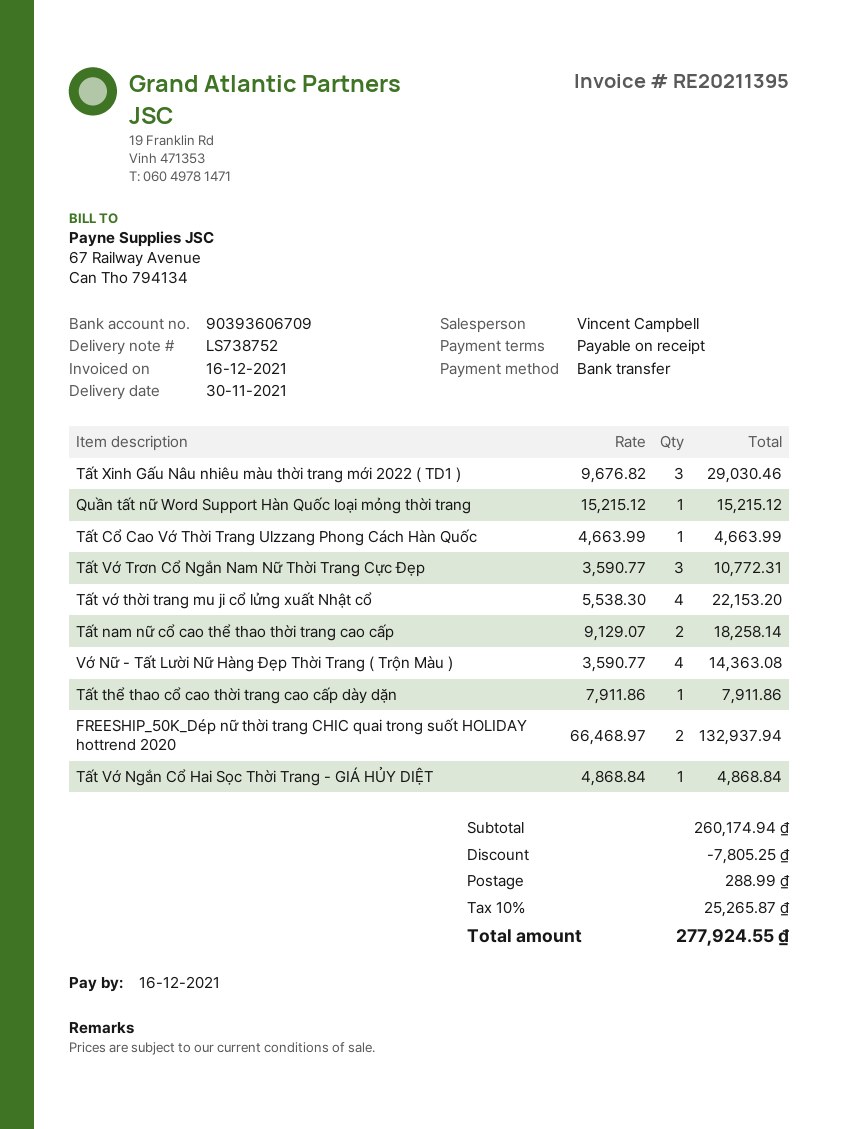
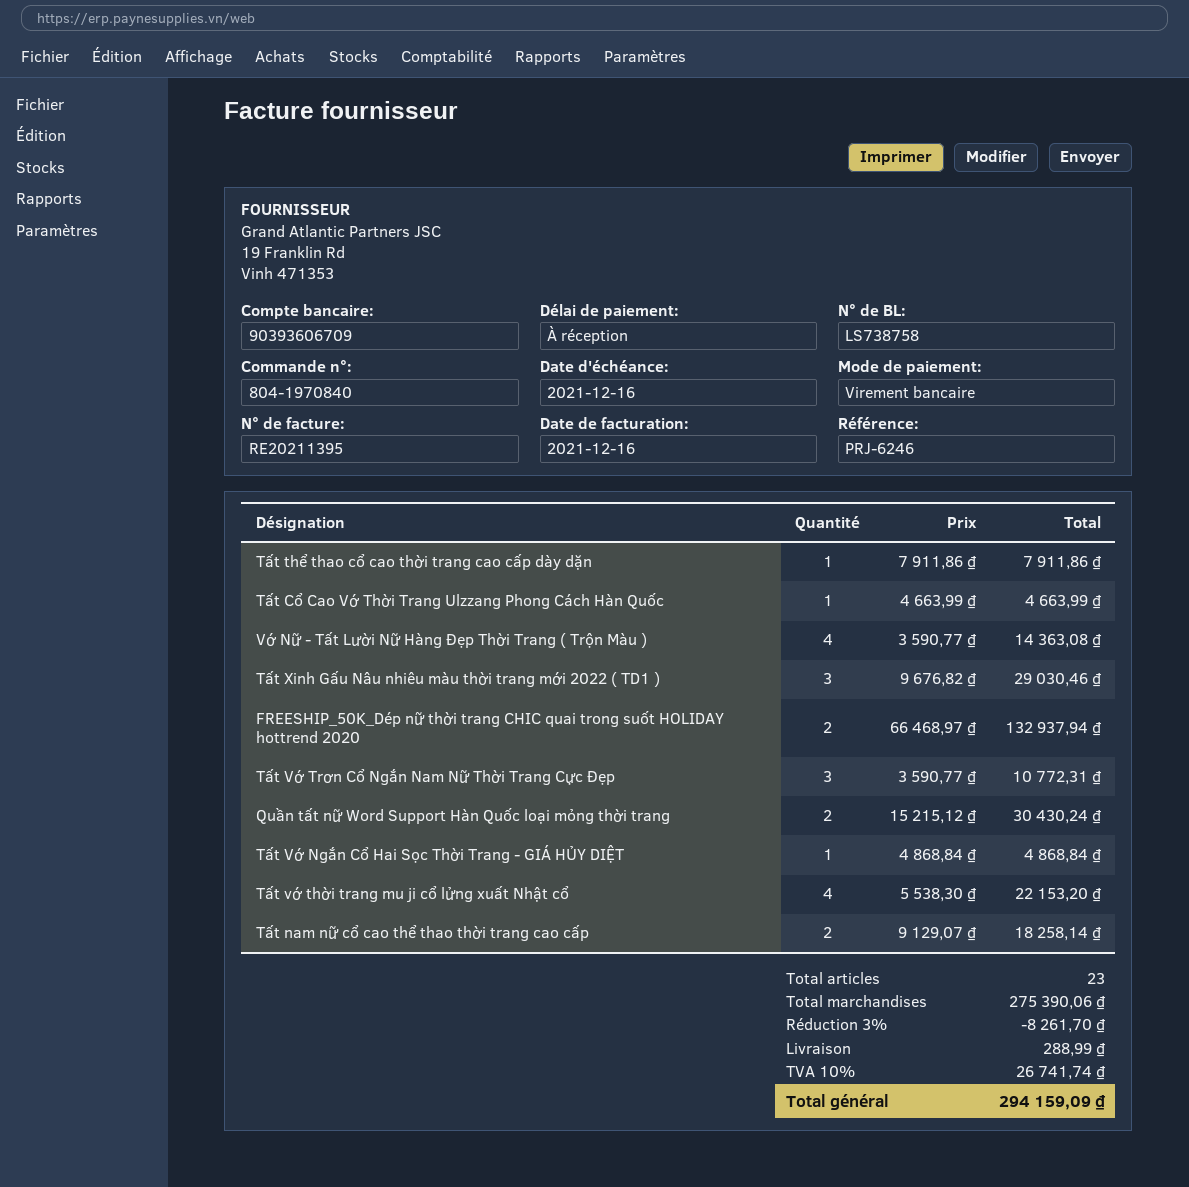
delivery note number: LS738752 -> LS738758
Quần tất nữ Word Support Hàn Quốc loại mỏng thời trang: 1 x 15215.12 = 15215.12 -> 2 x 15215.12 = 30430.24
subtotal: 260174.94 -> 275390.06
discount: 7805.25 -> 8261.70
tax: 10% = 25265.87 -> 10% = 26741.74
total: 277924.55 -> 294159.09

